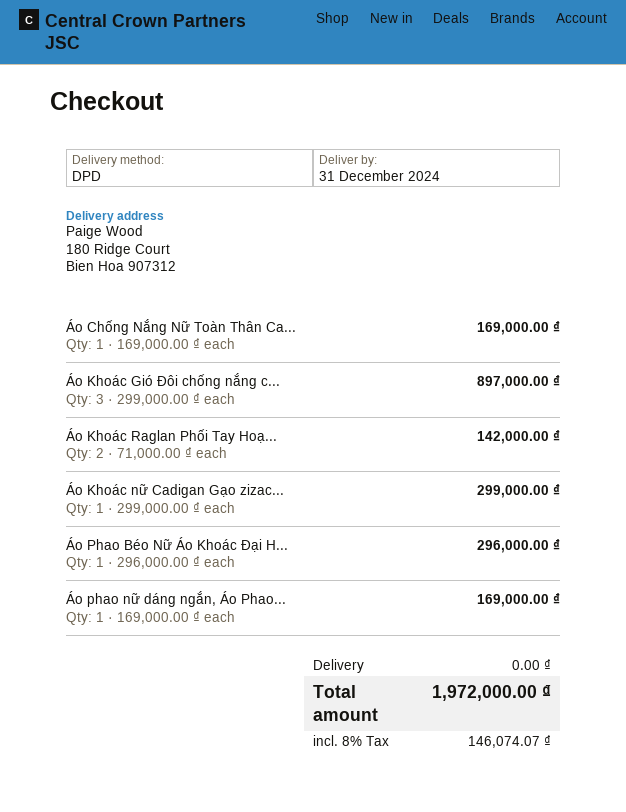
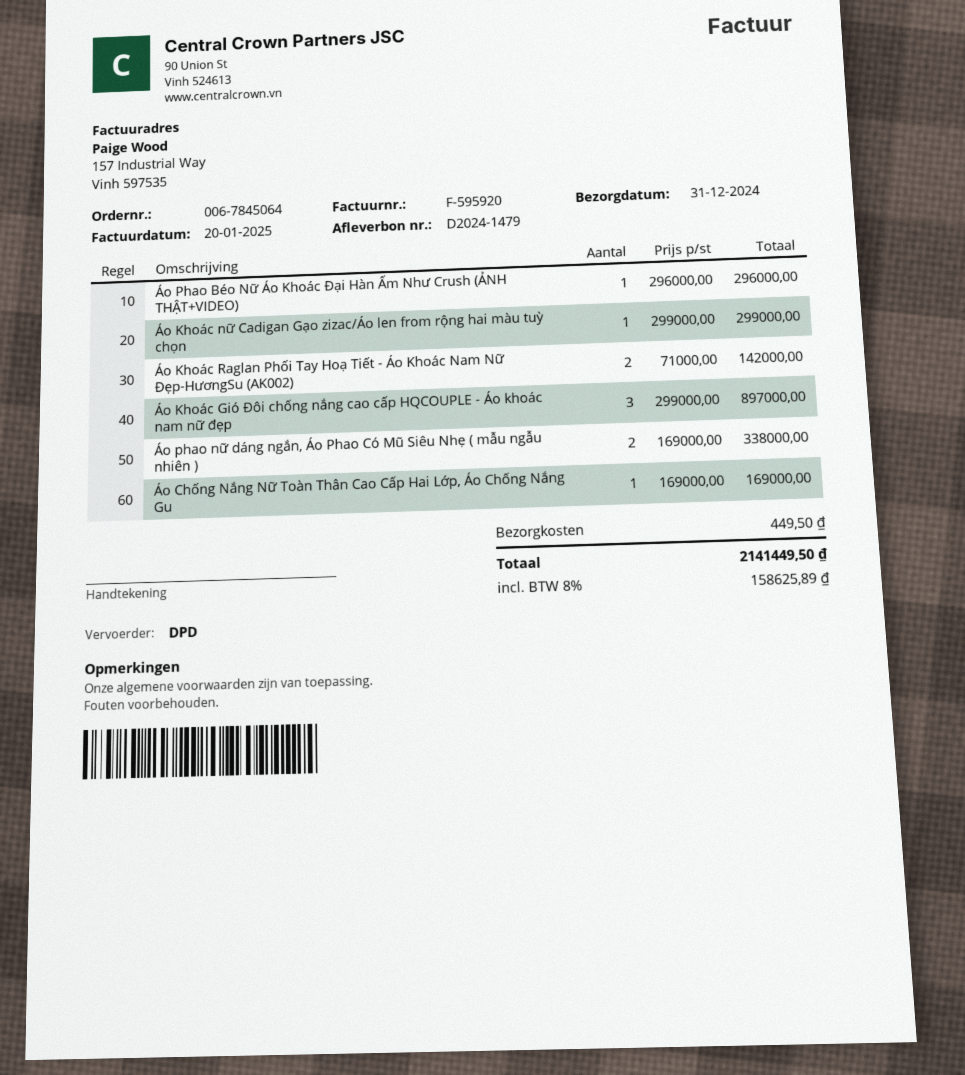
Áo phao nữ dáng ngắn, Áo Phao...: 1 x 169000.00 = 169000.00 -> 2 x 169000.00 = 338000.00
shipping: 0.00 -> 449.50
tax: 8% = 146074.07 -> 8% = 158625.89
total: 1972000.00 -> 2141449.50

